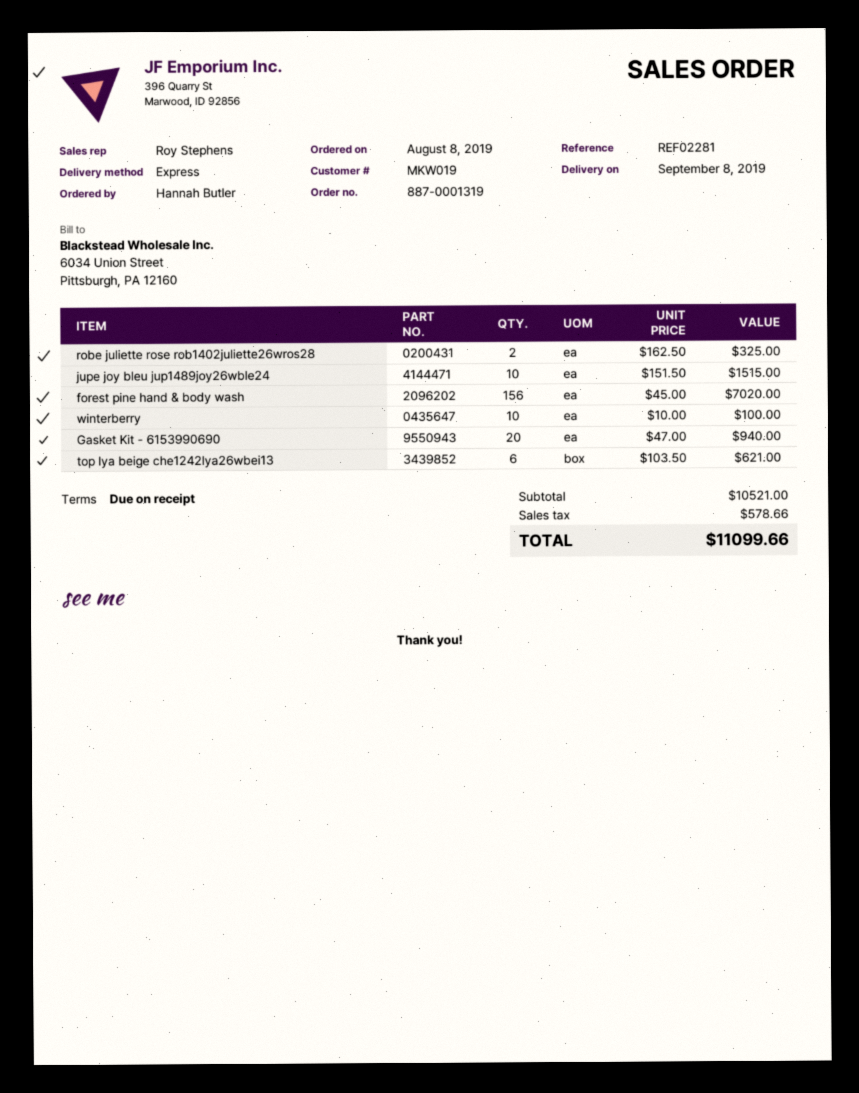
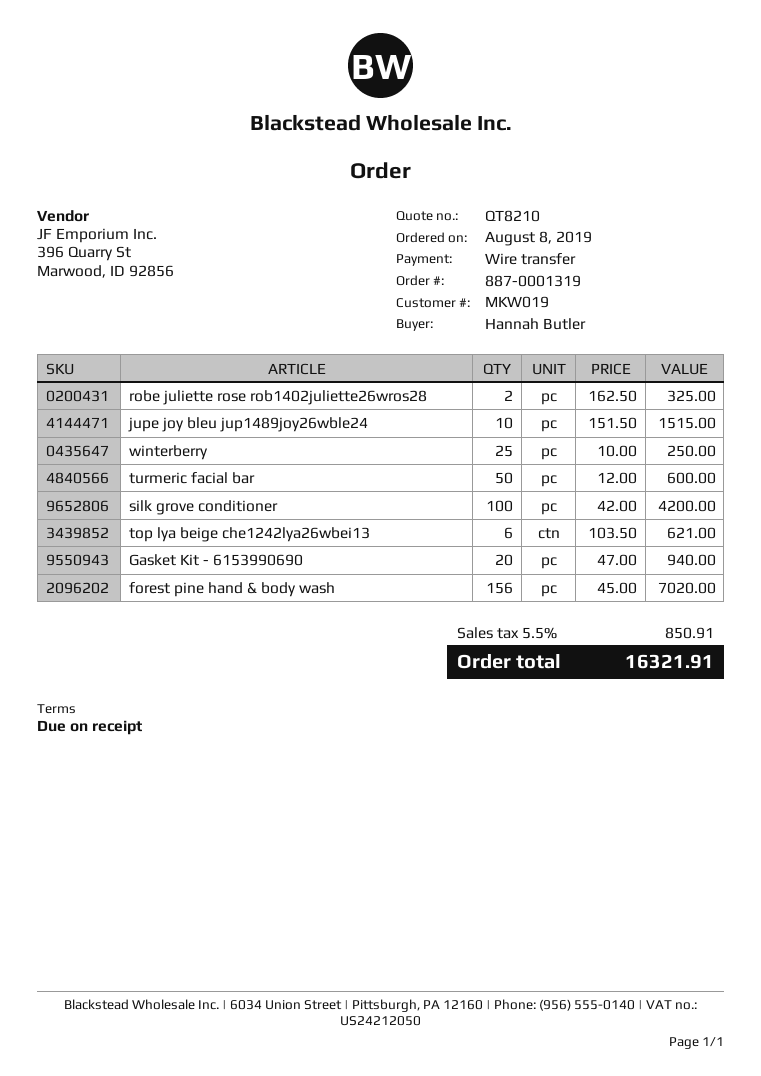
winterberry: 10 x 10.00 = 100.00 -> 25 x 10.00 = 250.00
turmeric facial bar: none -> 50 x 12.00 = 600.00
silk grove conditioner: none -> 100 x 42.00 = 4200.00
tax: 578.66 -> 850.91
total: 11099.66 -> 16321.91

